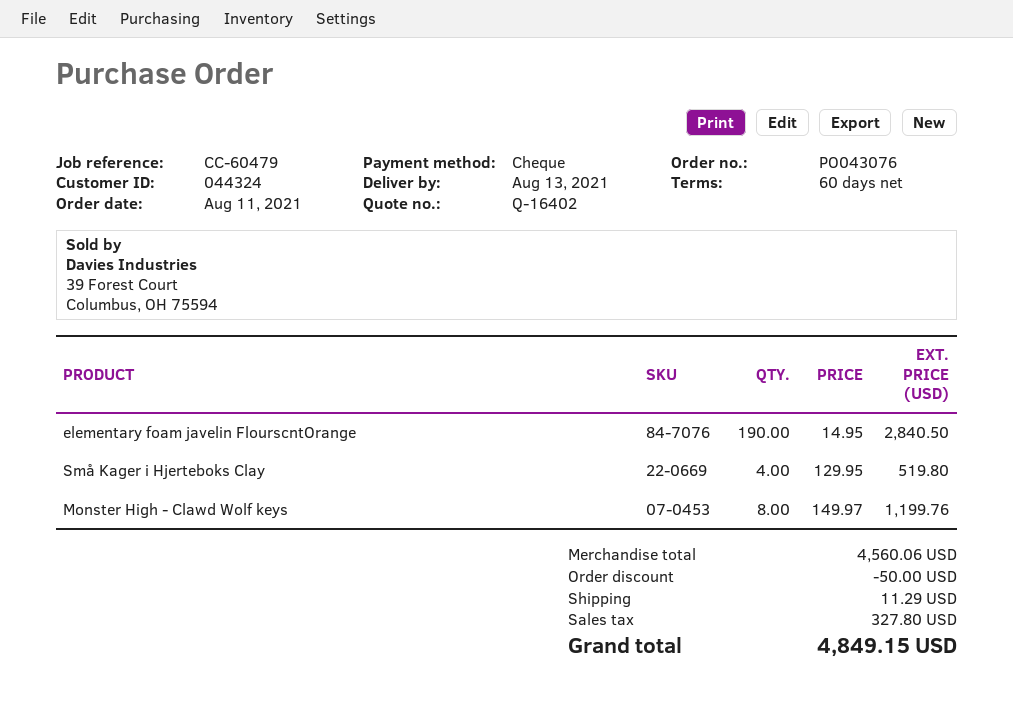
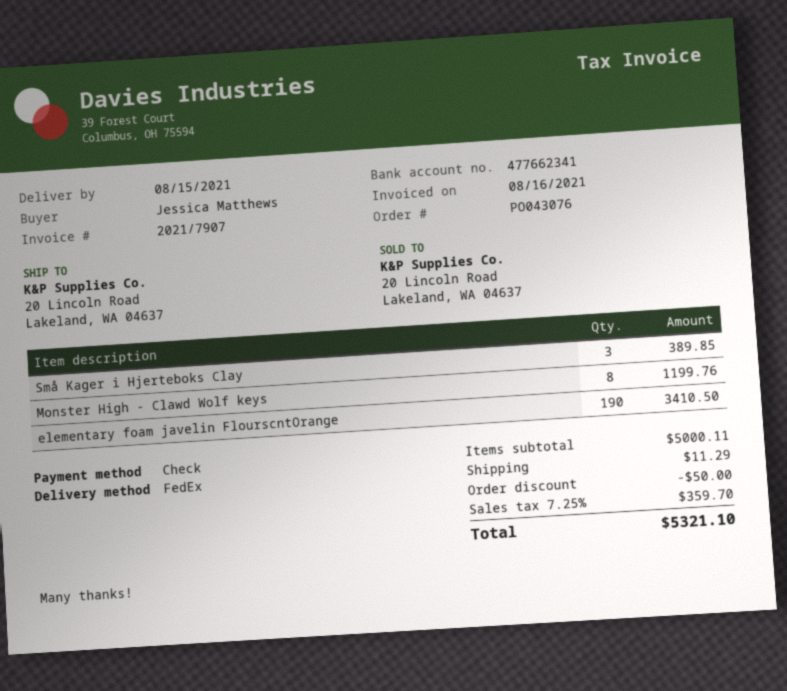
delivery date: 2021-08-13 -> 2021-08-15
elementary foam javelin FlourscntOrange: 190 for 2840.50 -> 190 for 3410.50
Små Kager i Hjerteboks Clay: 4 for 519.80 -> 3 for 389.85
subtotal: 4560.06 -> 5000.11
tax: 327.80 -> 359.70
total: 4849.15 -> 5321.10

